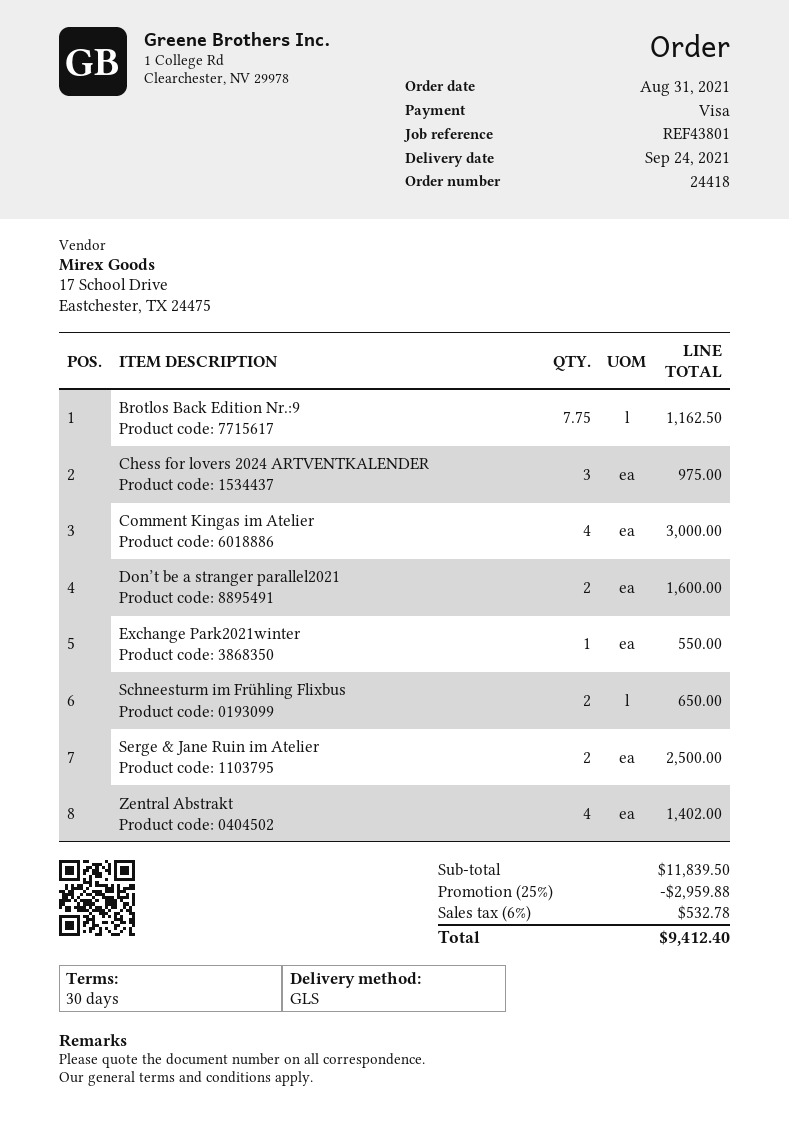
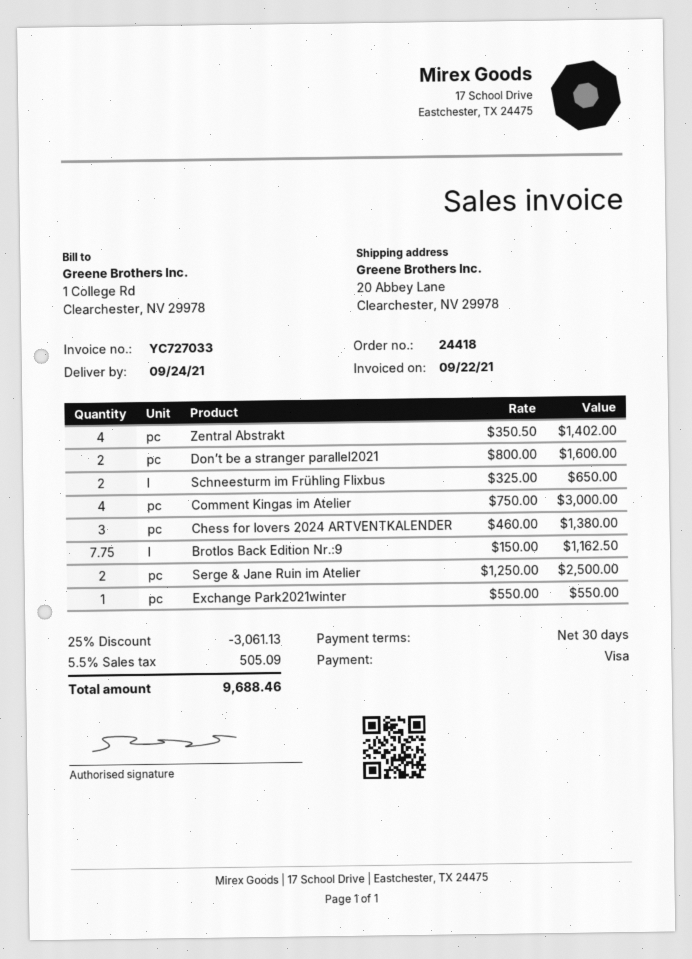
Chess for lovers 2024 ARTVENTKALENDER: 3 for 975.00 -> 3 for 1380.00
discount: 25% = 2959.88 -> 25% = 3061.13
tax: 6% = 532.78 -> 5.5% = 505.09
total: 9412.40 -> 9688.46

